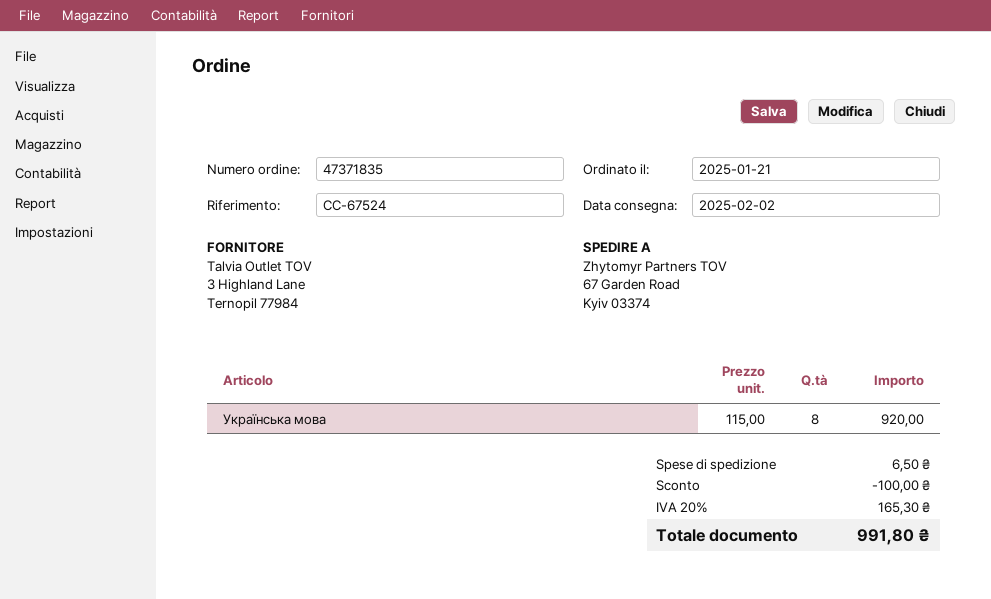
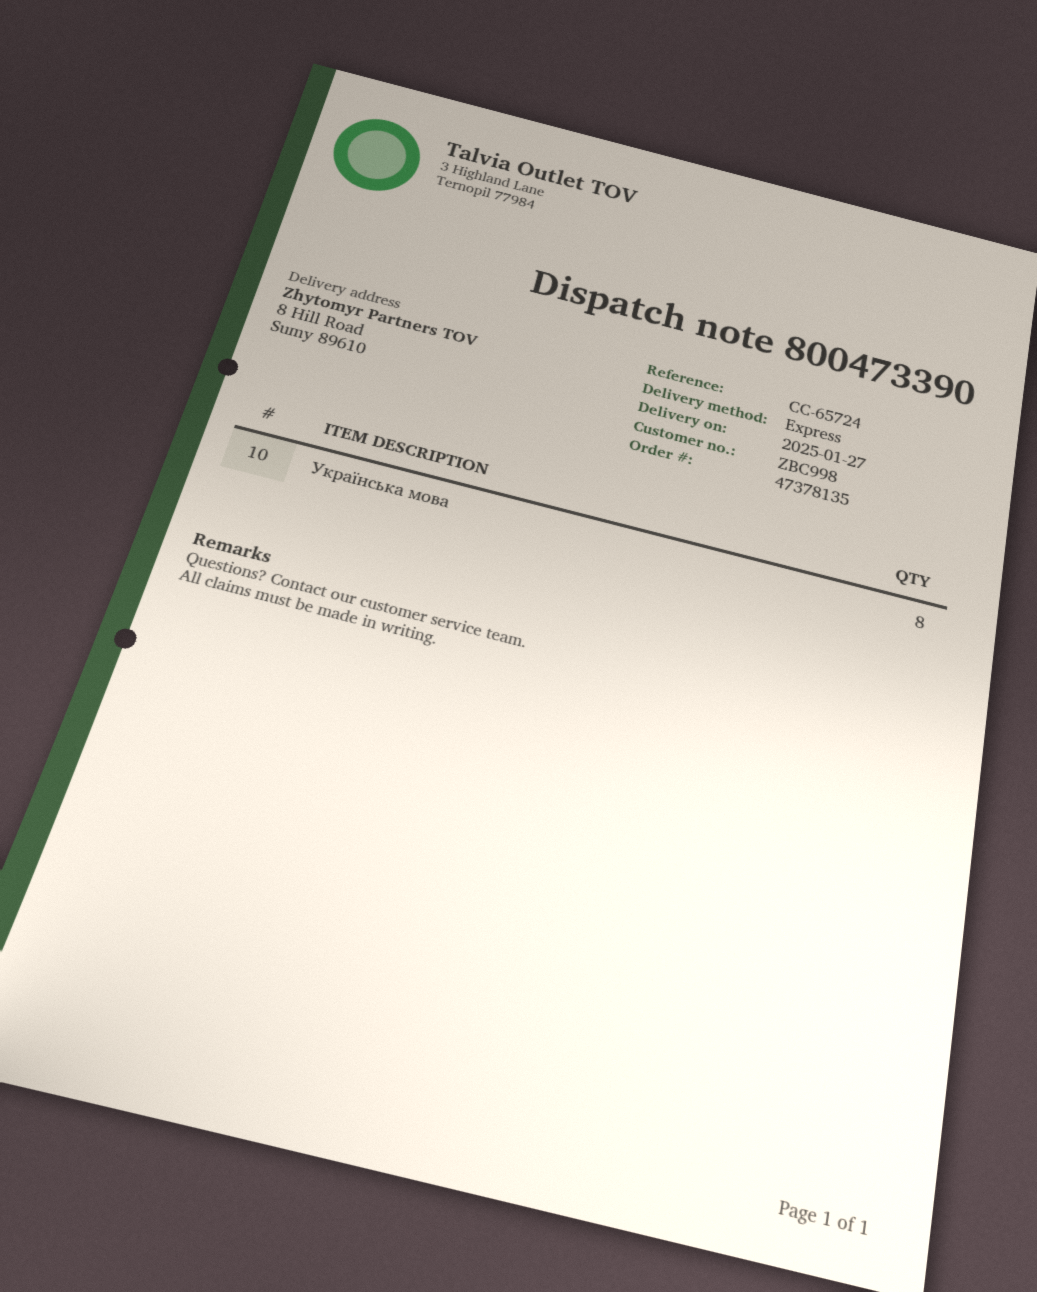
order number: 47371835 -> 47378135
delivery date: 2025-02-02 -> 2025-01-27
reference: CC-67524 -> CC-65724
ship to: 67 Garden Road, Kyiv 03374 -> 8 Hill Road, Sumy 89610

